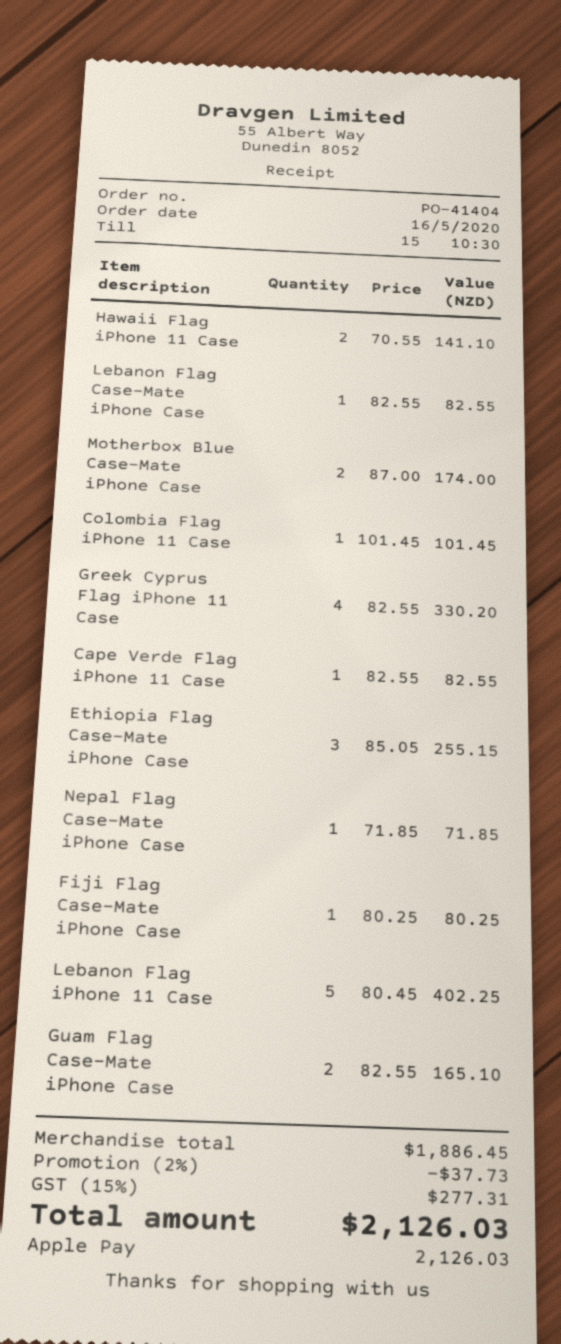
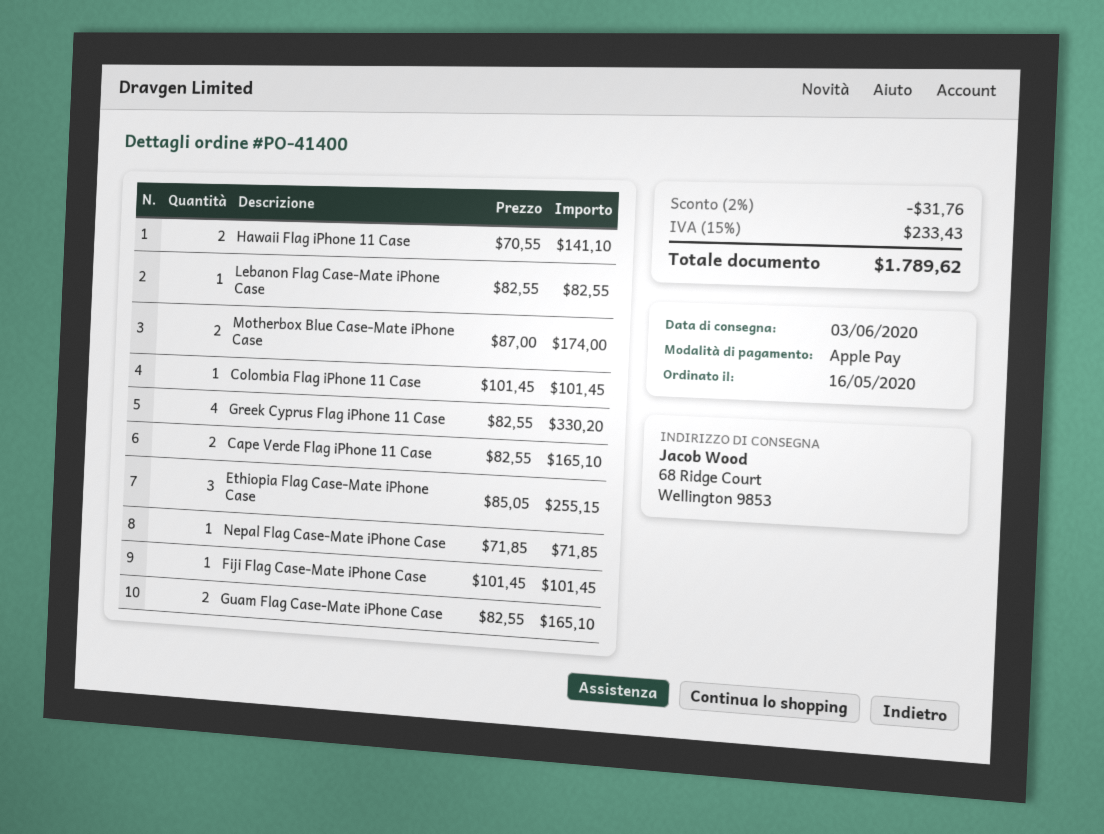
order number: PO-41404 -> PO-41400
Cape Verde Flag iPhone 11 Case: 1 x 82.55 = 82.55 -> 2 x 82.55 = 165.10
Fiji Flag Case-Mate iPhone Case: 1 x 80.25 = 80.25 -> 1 x 101.45 = 101.45
Lebanon Flag iPhone 11 Case: 5 x 80.45 = 402.25 -> none
discount: 2% = 37.73 -> 2% = 31.76
tax: 15% = 277.31 -> 15% = 233.43
total: 2126.03 -> 1789.62

